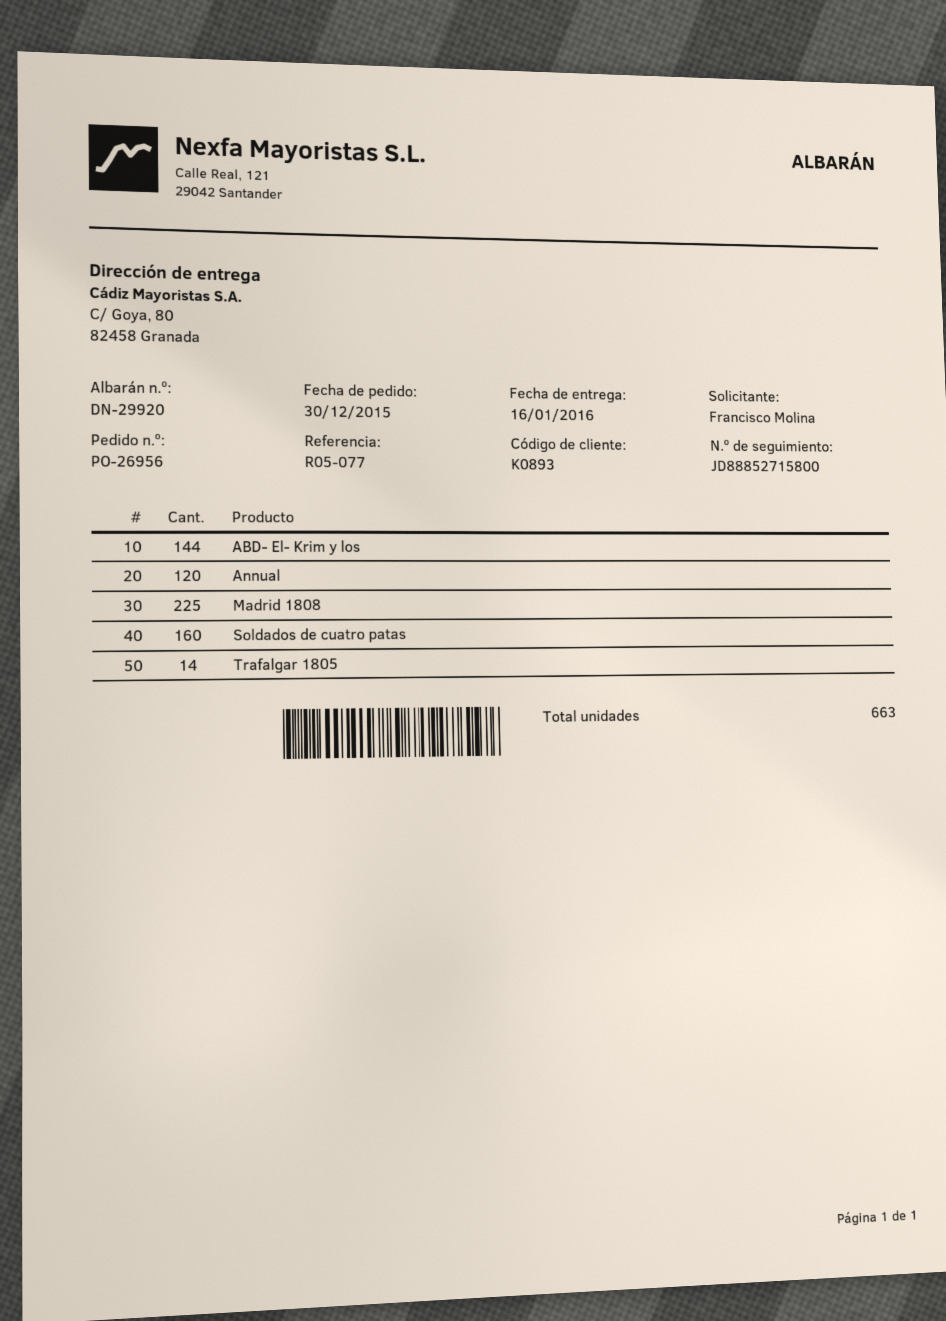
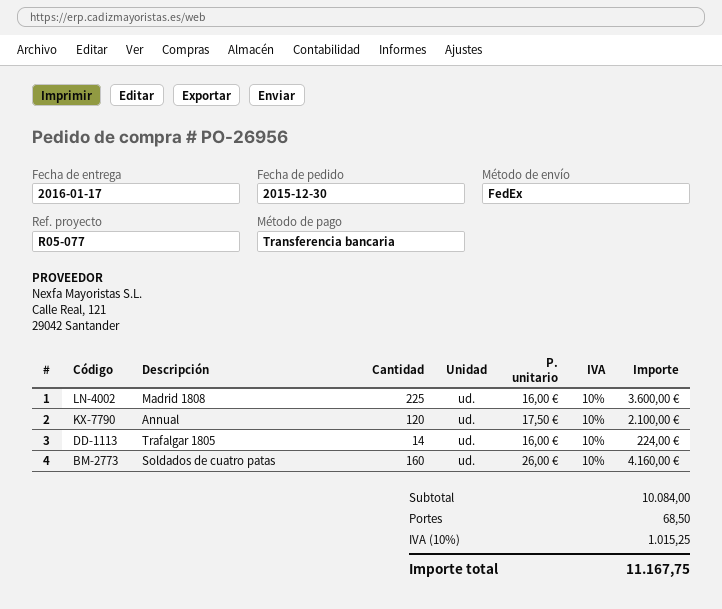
delivery date: 2016-01-16 -> 2016-01-17
ABD- El- Krim y los: 144 -> none

